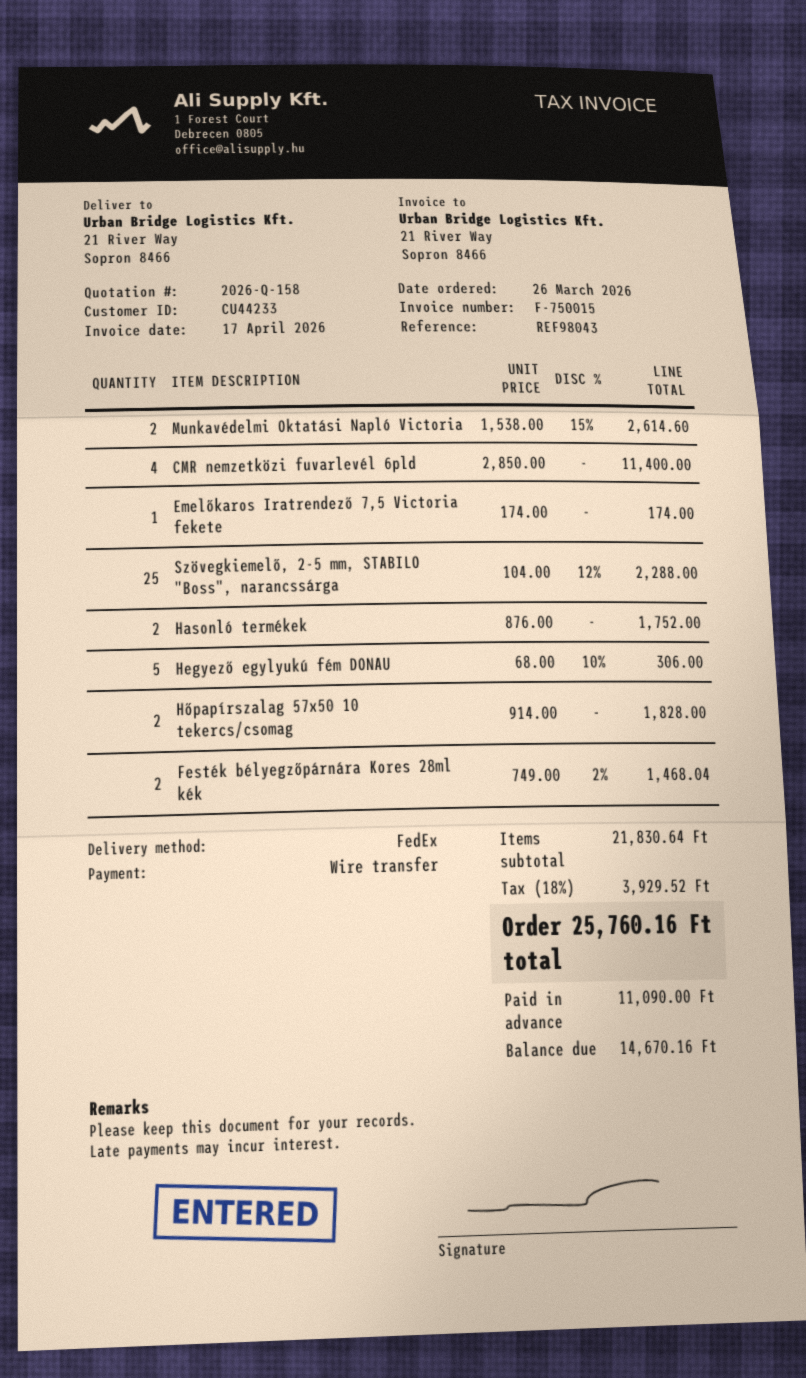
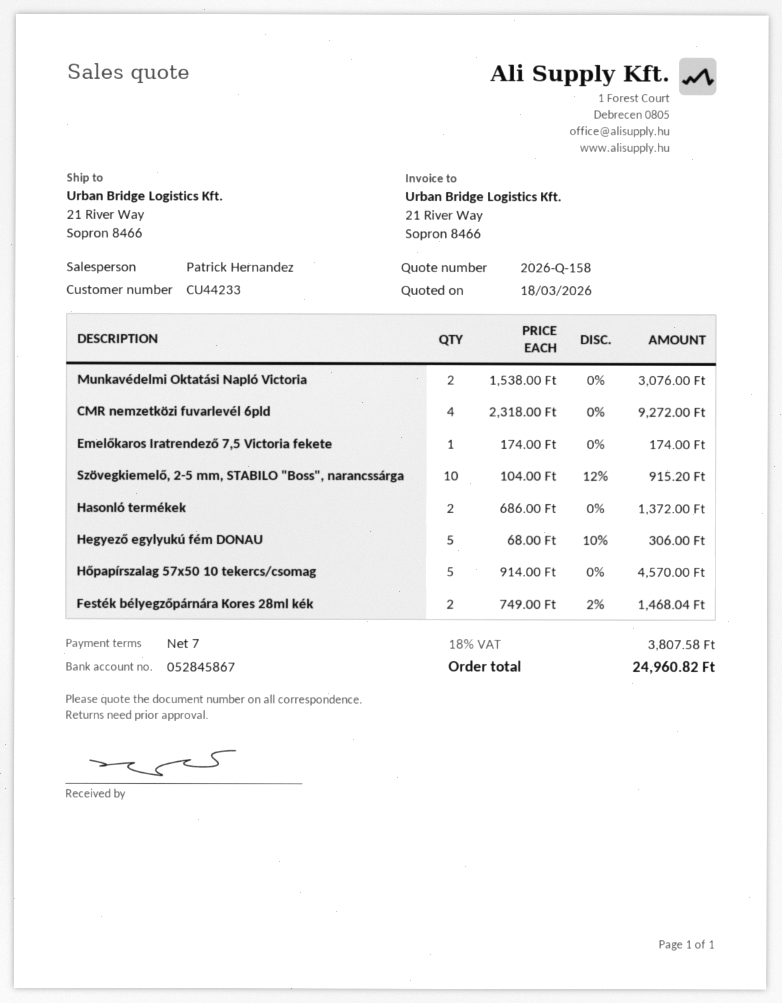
Munkavédelmi Oktatási Napló Victoria: 2 x 1538.00 - 15% = 2614.60 -> 2 x 1538.00 = 3076.00
CMR nemzetközi fuvarlevél 6pld: 4 x 2850.00 = 11400.00 -> 4 x 2318.00 = 9272.00
Szövegkiemelő, 2-5 mm, STABILO "Boss", narancssárga: 25 x 104.00 - 12% = 2288.00 -> 10 x 104.00 - 12% = 915.20
Hasonló termékek: 2 x 876.00 = 1752.00 -> 2 x 686.00 = 1372.00
Hőpapírszalag 57x50 10 tekercs/csomag: 2 x 914.00 = 1828.00 -> 5 x 914.00 = 4570.00
tax: 18% = 3929.52 -> 18% = 3807.58
total: 25760.16 -> 24960.82

